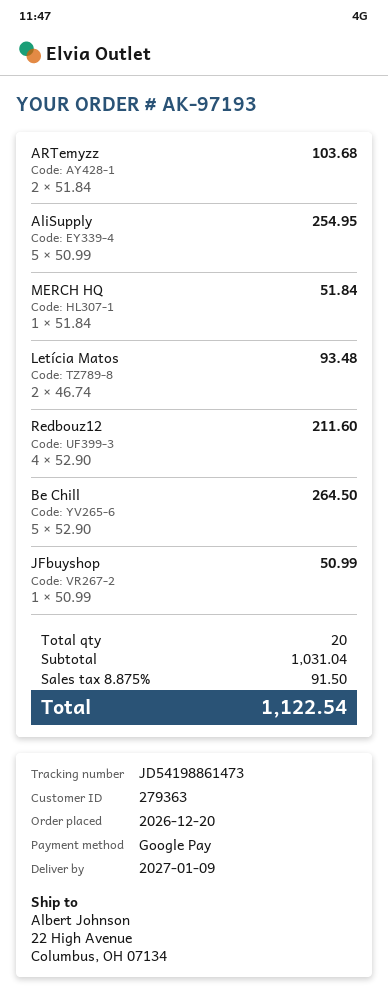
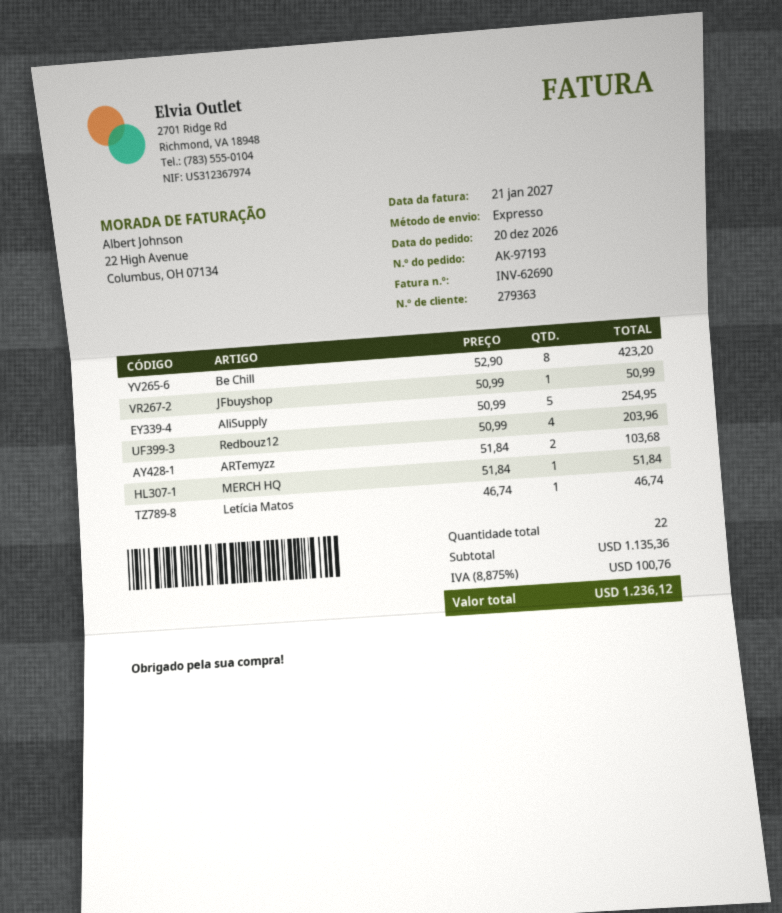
Letícia Matos: 2 x 46.74 = 93.48 -> 1 x 46.74 = 46.74
Redbouz12: 4 x 52.90 = 211.60 -> 4 x 50.99 = 203.96
Be Chill: 5 x 52.90 = 264.50 -> 8 x 52.90 = 423.20
total quantity: 20 -> 22
subtotal: 1031.04 -> 1135.36
tax: 8.875% = 91.50 -> 8.875% = 100.76
total: 1122.54 -> 1236.12

